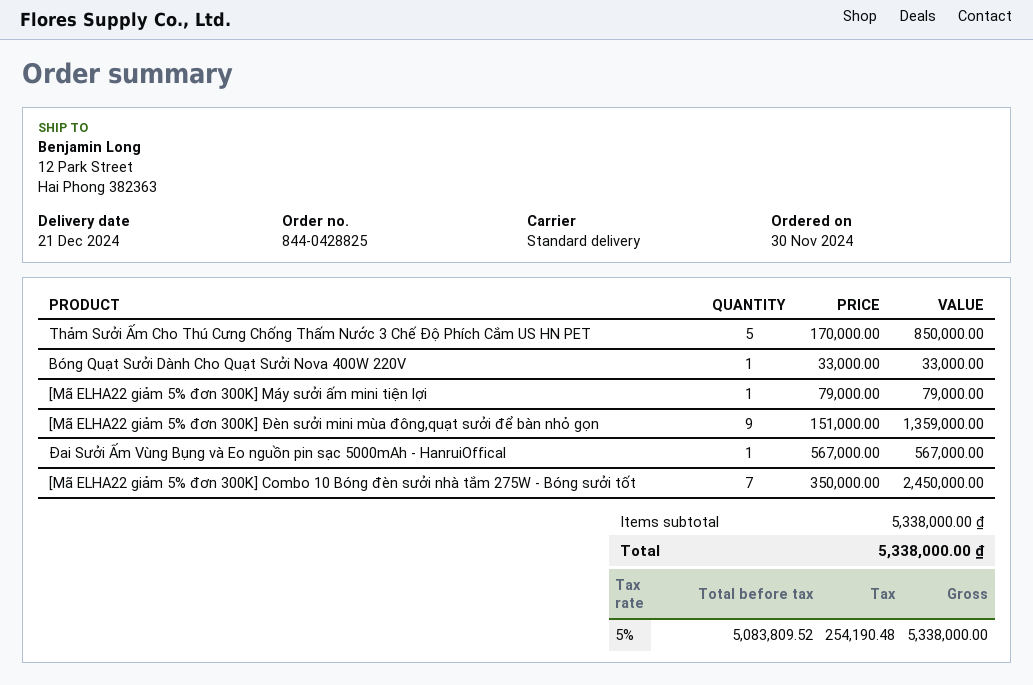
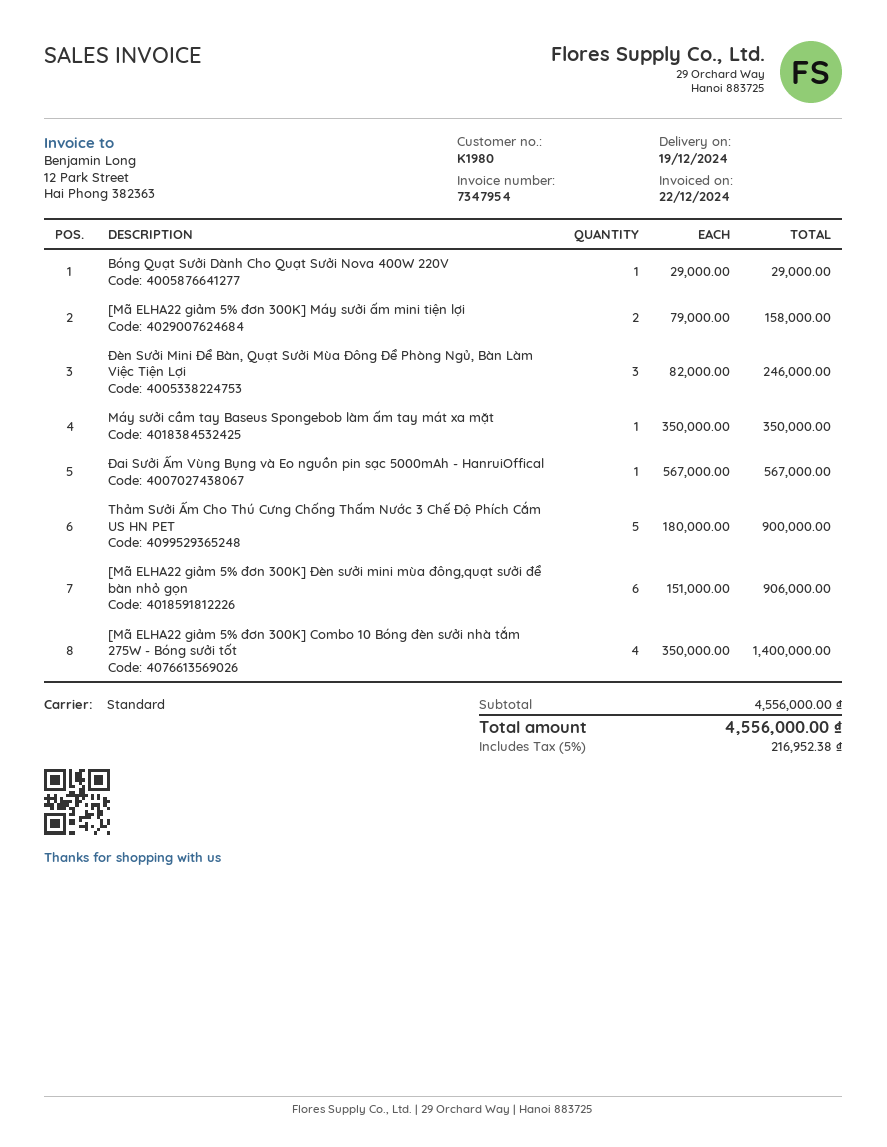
delivery date: 2024-12-21 -> 2024-12-19
Thảm Sưởi Ấm Cho Thú Cưng Chống Thấm Nước 3 Chế Độ Phích Cắm US HN PET: 5 x 170000.00 = 850000.00 -> 5 x 180000.00 = 900000.00
Bóng Quạt Sưởi Dành Cho Quạt Sưởi Nova 400W 220V: 1 x 33000.00 = 33000.00 -> 1 x 29000.00 = 29000.00
[Mã ELHA22 giảm 5% đơn 300K] Máy sưởi ấm mini tiện lợi: 1 x 79000.00 = 79000.00 -> 2 x 79000.00 = 158000.00
[Mã ELHA22 giảm 5% đơn 300K] Đèn sưởi mini mùa đông,quạt sưởi để bàn nhỏ gọn: 9 x 151000.00 = 1359000.00 -> 6 x 151000.00 = 906000.00
[Mã ELHA22 giảm 5% đơn 300K] Combo 10 Bóng đèn sưởi nhà tắm 275W - Bóng sưởi tốt: 7 x 350000.00 = 2450000.00 -> 4 x 350000.00 = 1400000.00
Đèn Sưởi Mini Để Bàn, Quạt Sưởi Mùa Đông Để Phòng Ngủ, Bàn Làm Việc Tiện Lợi: none -> 3 x 82000.00 = 246000.00
Máy sưởi cầm tay Baseus Spongebob làm ấm tay mát xa mặt: none -> 1 x 350000.00 = 350000.00
subtotal: 5338000.00 -> 4556000.00
tax: 5% = 254190.48 -> 5% = 216952.38
total: 5338000.00 -> 4556000.00

